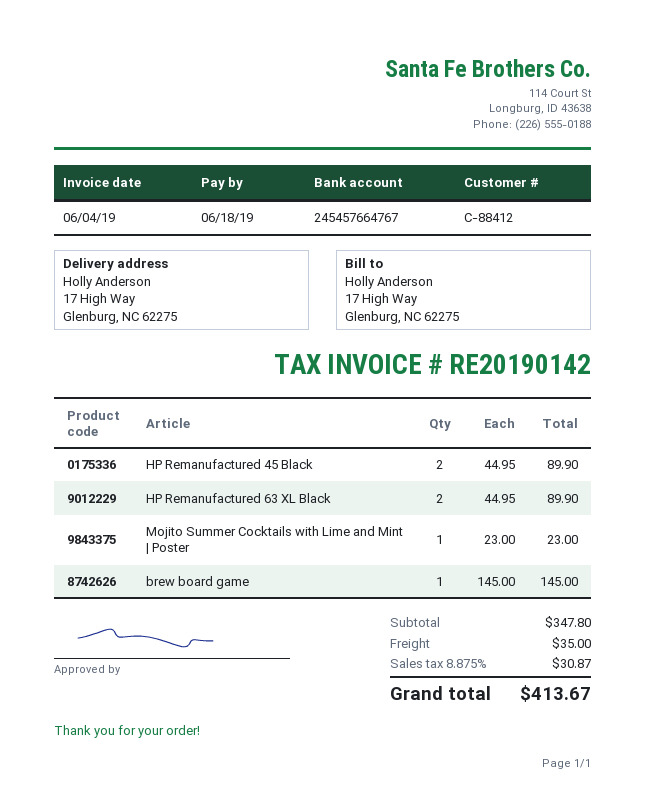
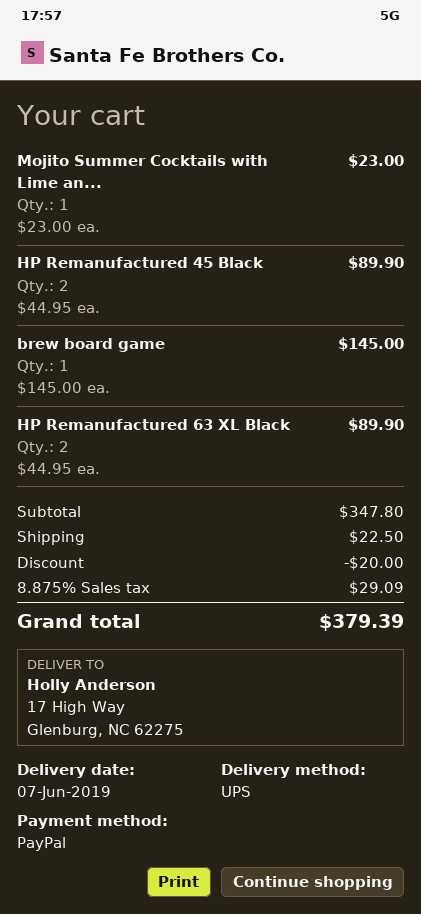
discount: none -> 20.00
shipping: 35.00 -> 22.50
tax: 8.875% = 30.87 -> 8.875% = 29.09
total: 413.67 -> 379.39

